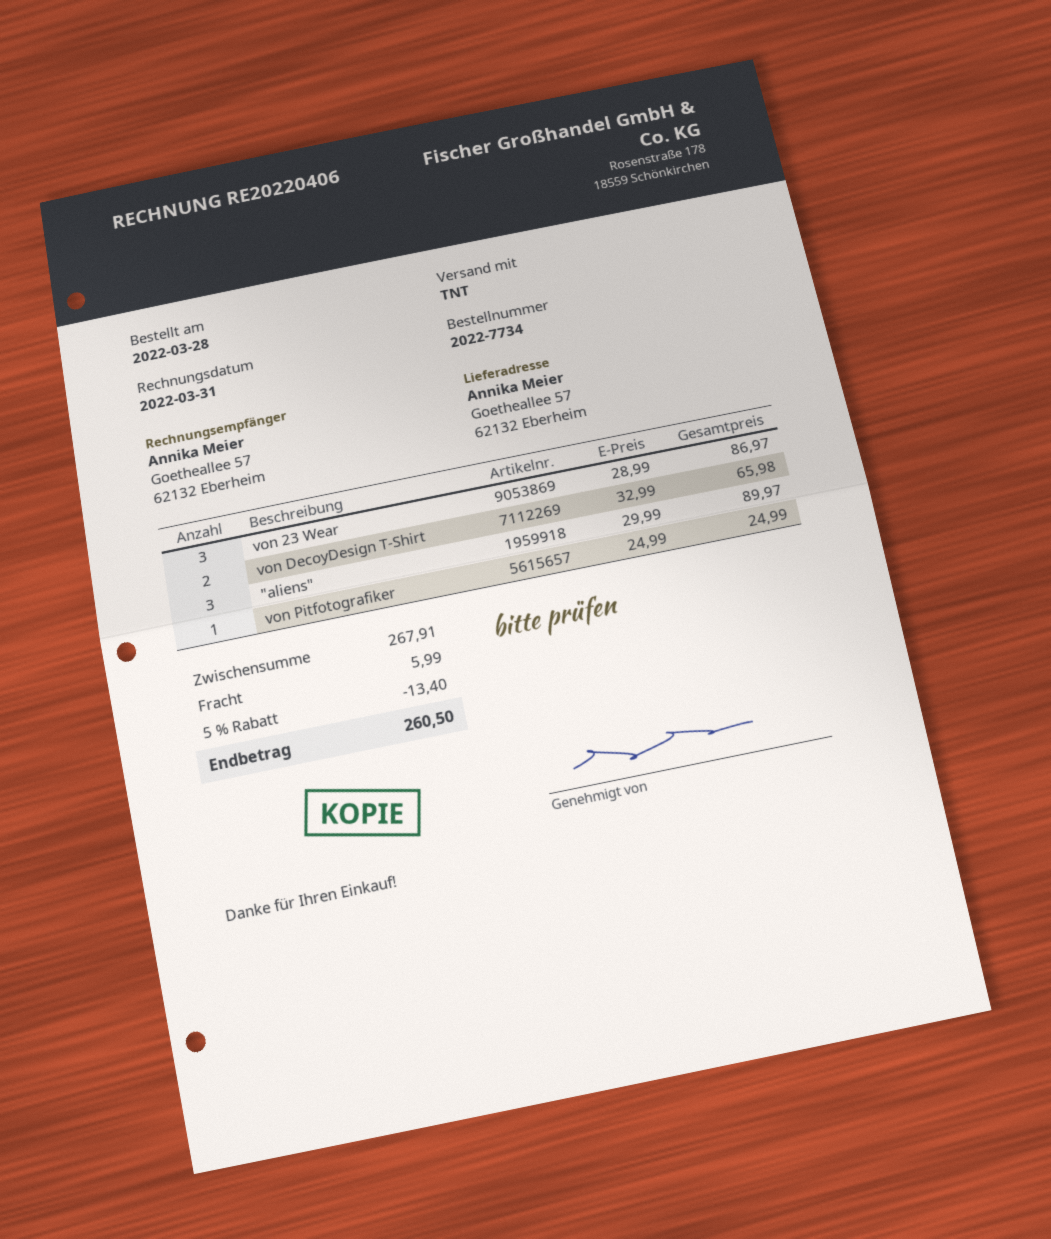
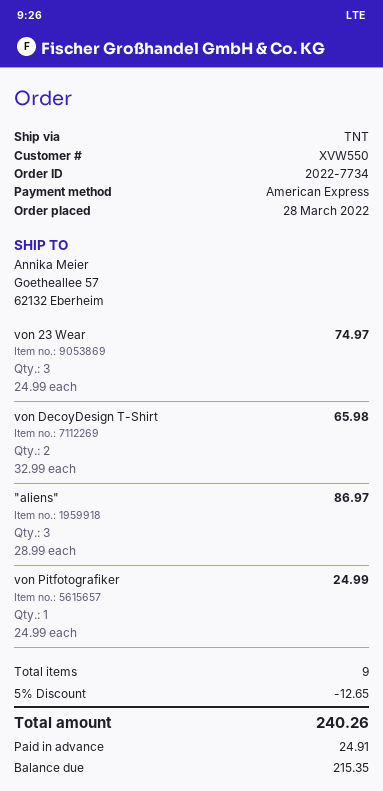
von 23 Wear: 3 x 28.99 = 86.97 -> 3 x 24.99 = 74.97
"aliens": 3 x 29.99 = 89.97 -> 3 x 28.99 = 86.97
discount: 5% = 13.40 -> 5% = 12.65
shipping: 5.99 -> none
total: 260.50 -> 240.26

